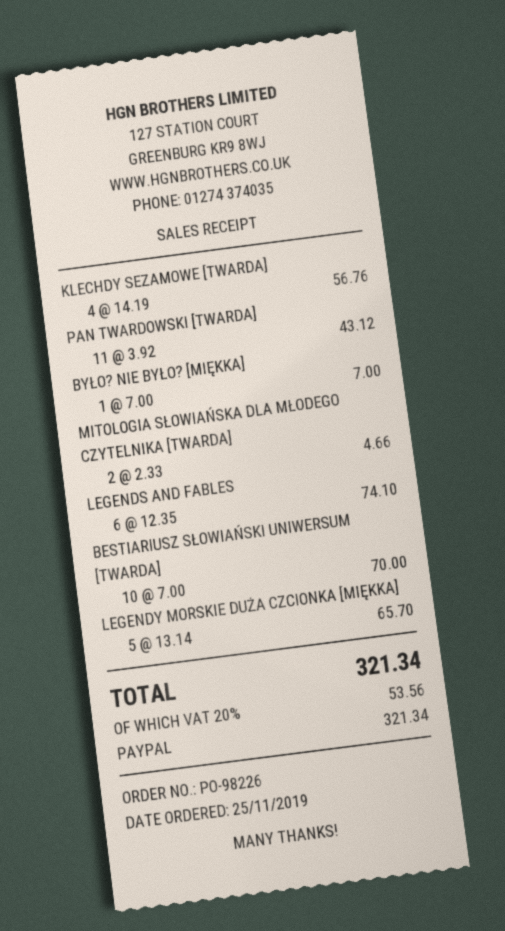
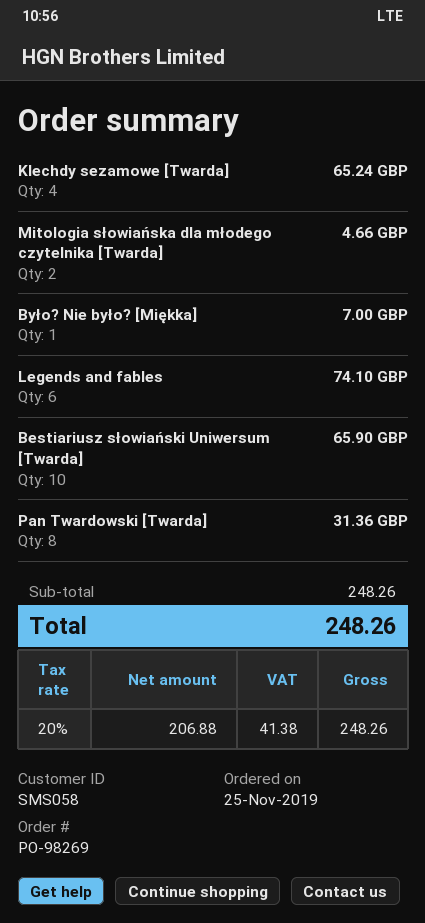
order number: PO-98226 -> PO-98269
KLECHDY SEZAMOWE [TWARDA]: 4 for 56.76 -> 4 for 65.24
PAN TWARDOWSKI [TWARDA]: 11 for 43.12 -> 8 for 31.36
BESTIARIUSZ SŁOWIAŃSKI UNIWERSUM [TWARDA]: 10 for 70.00 -> 10 for 65.90
LEGENDY MORSKIE DUŻA CZCIONKA [MIĘKKA]: 5 for 65.70 -> none
tax: 20% = 53.56 -> 20% = 41.38
total: 321.34 -> 248.26

